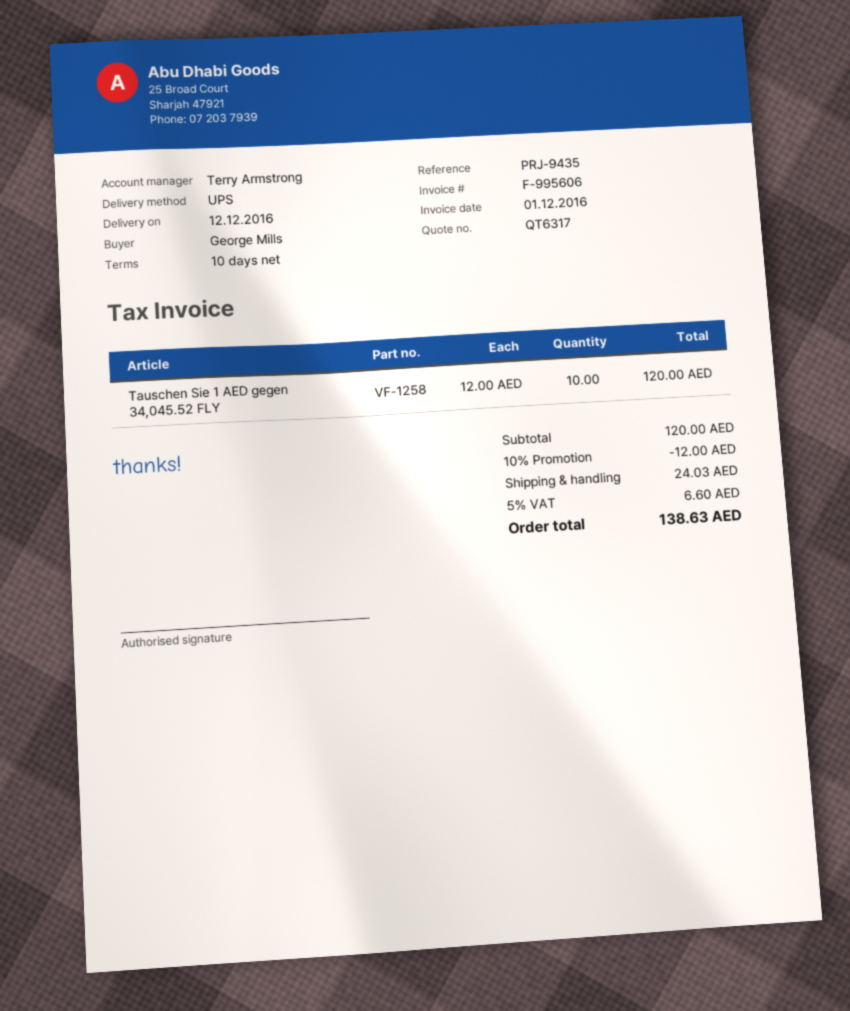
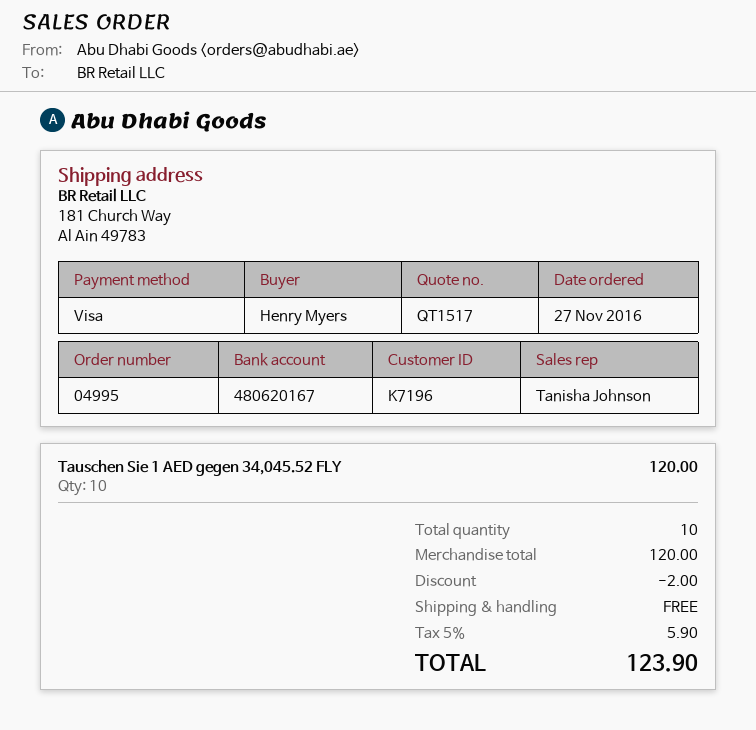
quote number: QT6317 -> QT1517
ordered by: George Mills -> Henry Myers
sales rep: Terry Armstrong -> Tanisha Johnson
discount: 12.00 -> 2.00
shipping: 24.03 -> 0.00
tax: 5% = 6.60 -> 5% = 5.90
total: 138.63 -> 123.90

